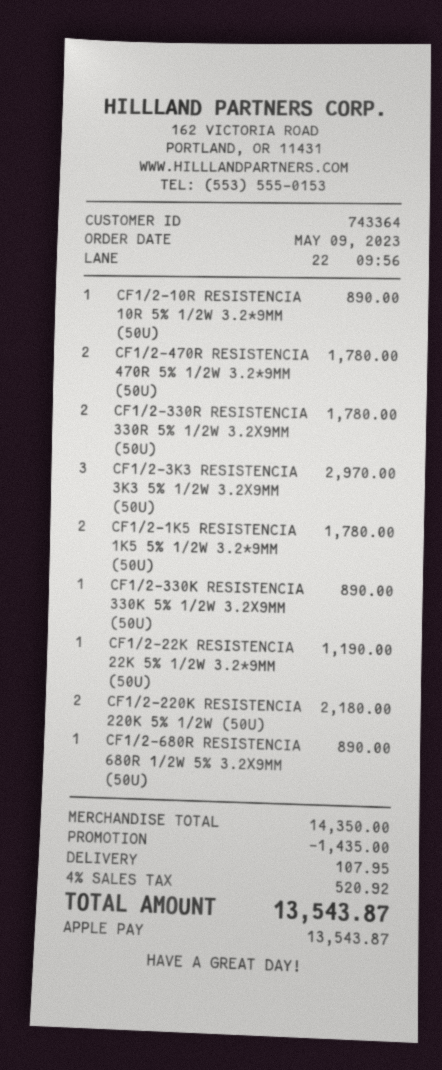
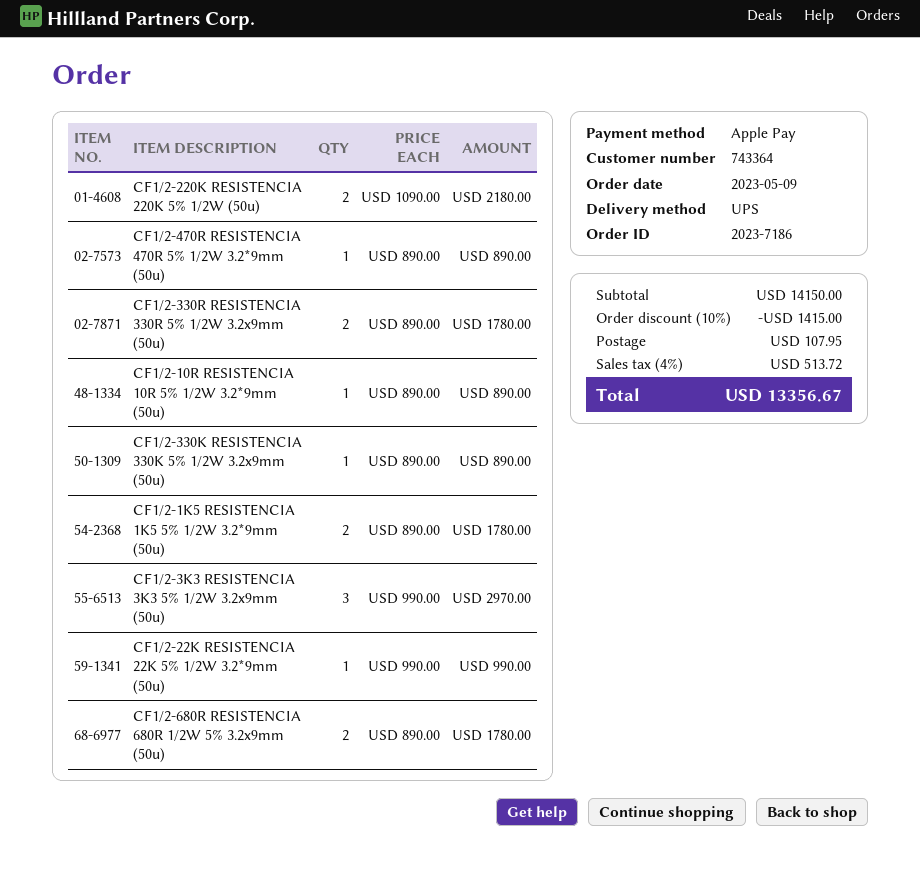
CF1/2-470R RESISTENCIA 470R 5% 1/2W 3.2*9MM (50U): 2 for 1780.00 -> 1 for 890.00
CF1/2-22K RESISTENCIA 22K 5% 1/2W 3.2*9MM (50U): 1 for 1190.00 -> 1 for 990.00
CF1/2-680R RESISTENCIA 680R 1/2W 5% 3.2X9MM (50U): 1 for 890.00 -> 2 for 1780.00
subtotal: 14350.00 -> 14150.00
discount: 1435.00 -> 1415.00
tax: 4% = 520.92 -> 4% = 513.72
total: 13543.87 -> 13356.67

